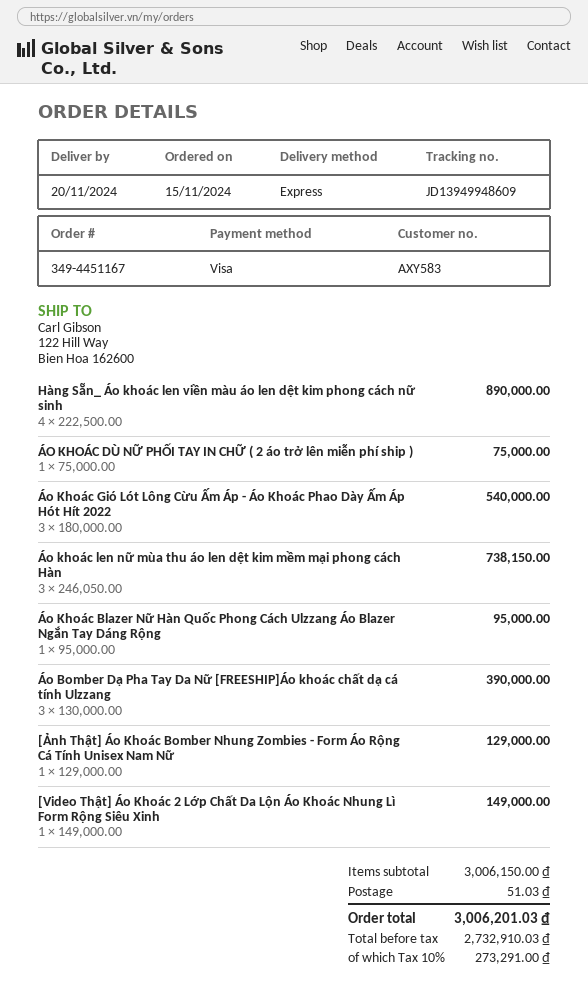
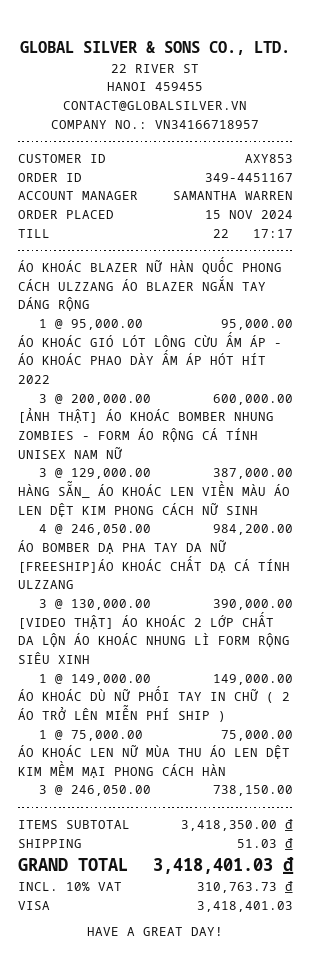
customer number: AXY583 -> AXY853
Hàng Sẵn_ Áo khoác len viền màu áo len dệt kim phong cách nữ sinh: 4 x 222500.00 = 890000.00 -> 4 x 246050.00 = 984200.00
Áo Khoác Gió Lót Lông Cừu Ấm Áp - Áo Khoác Phao Dày Ấm Áp Hót Hít 2022: 3 x 180000.00 = 540000.00 -> 3 x 200000.00 = 600000.00
[Ảnh Thật] Áo Khoác Bomber Nhung Zombies - Form Áo Rộng Cá Tính Unisex Nam Nữ: 1 x 129000.00 = 129000.00 -> 3 x 129000.00 = 387000.00
subtotal: 3006150.00 -> 3418350.00
tax: 10% = 273291.00 -> 10% = 310763.73
total: 3006201.03 -> 3418401.03

